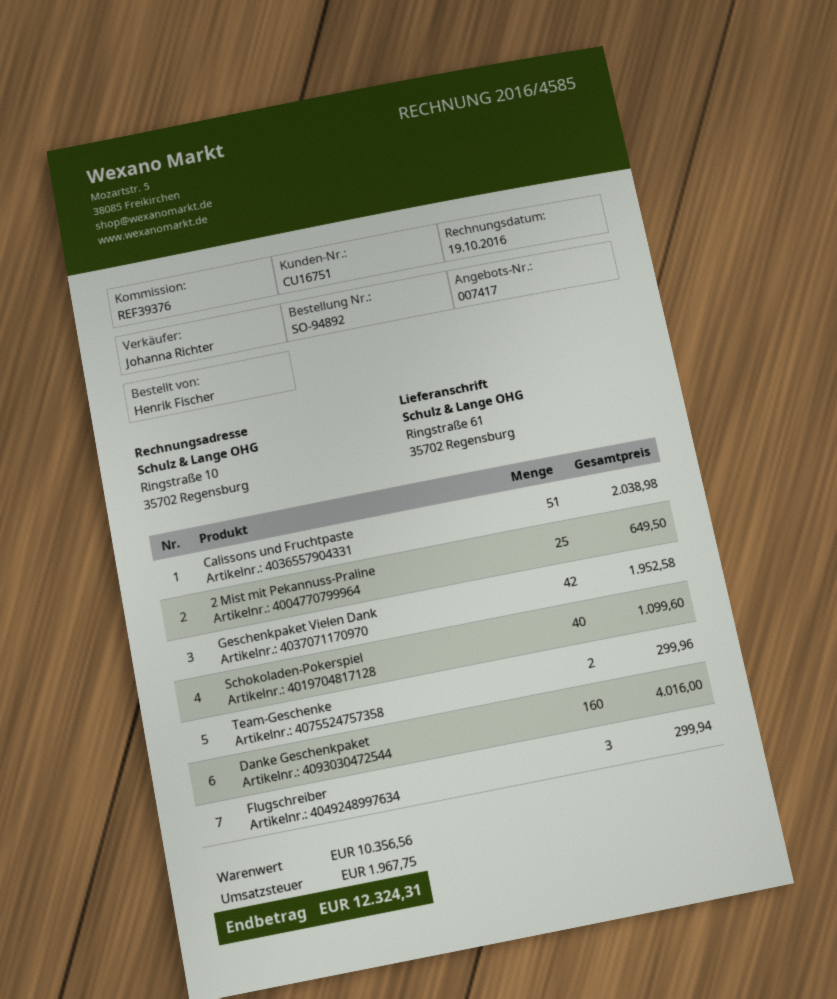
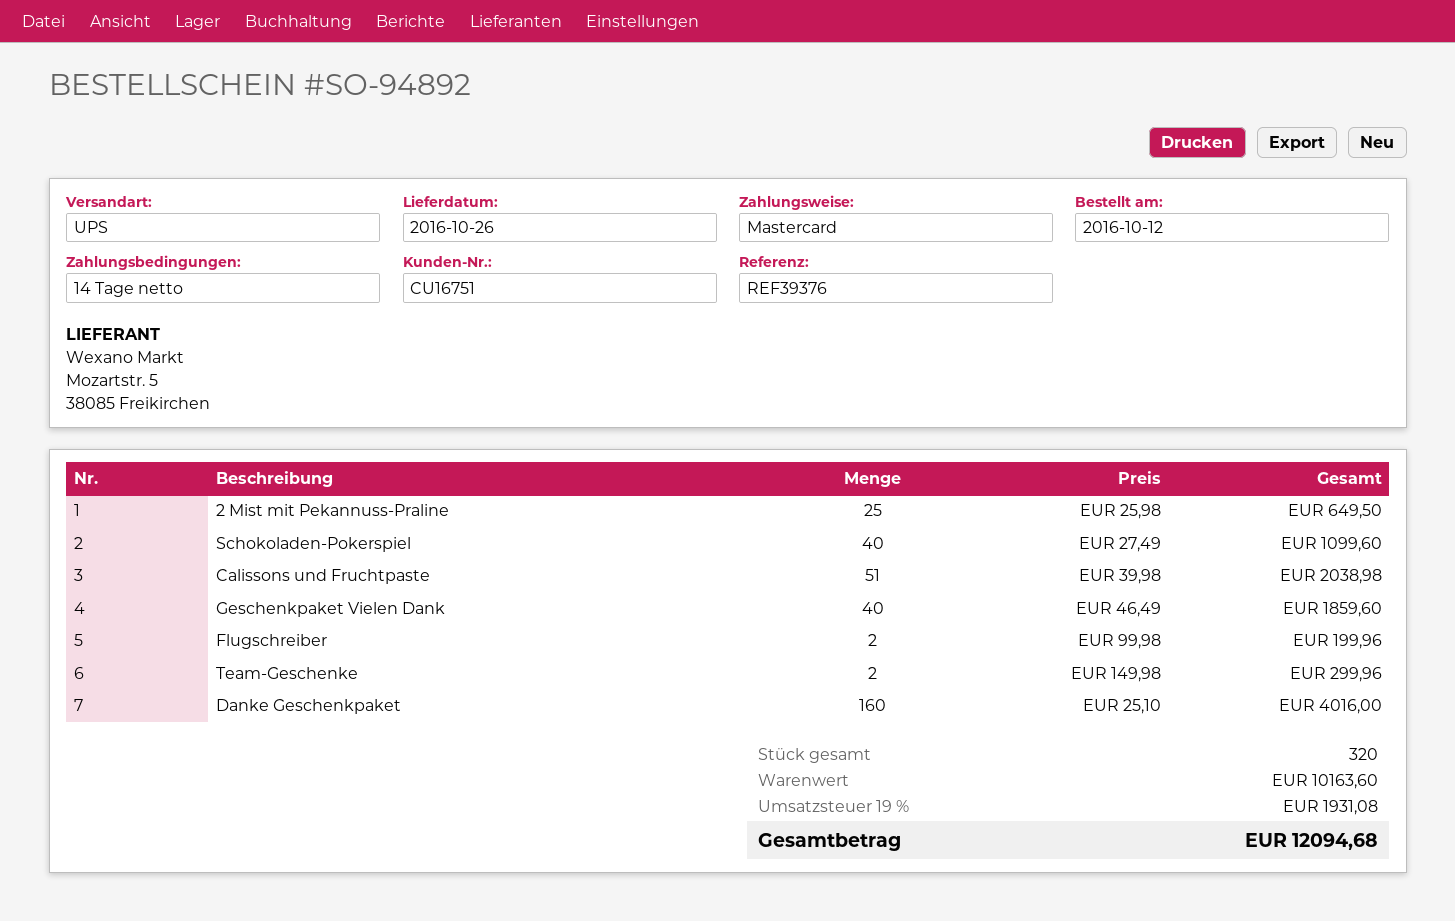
Geschenkpaket Vielen Dank: 42 for 1952.58 -> 40 for 1859.60
Flugschreiber: 3 for 299.94 -> 2 for 199.96
subtotal: 10356.56 -> 10163.60
tax: 1967.75 -> 1931.08
total: 12324.31 -> 12094.68

